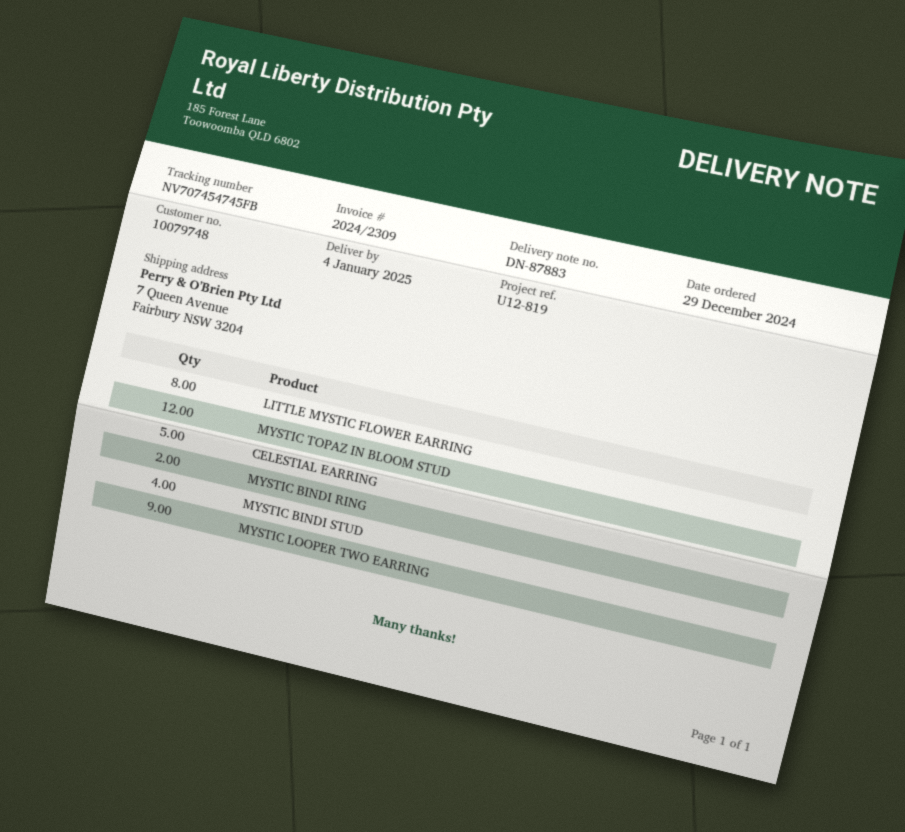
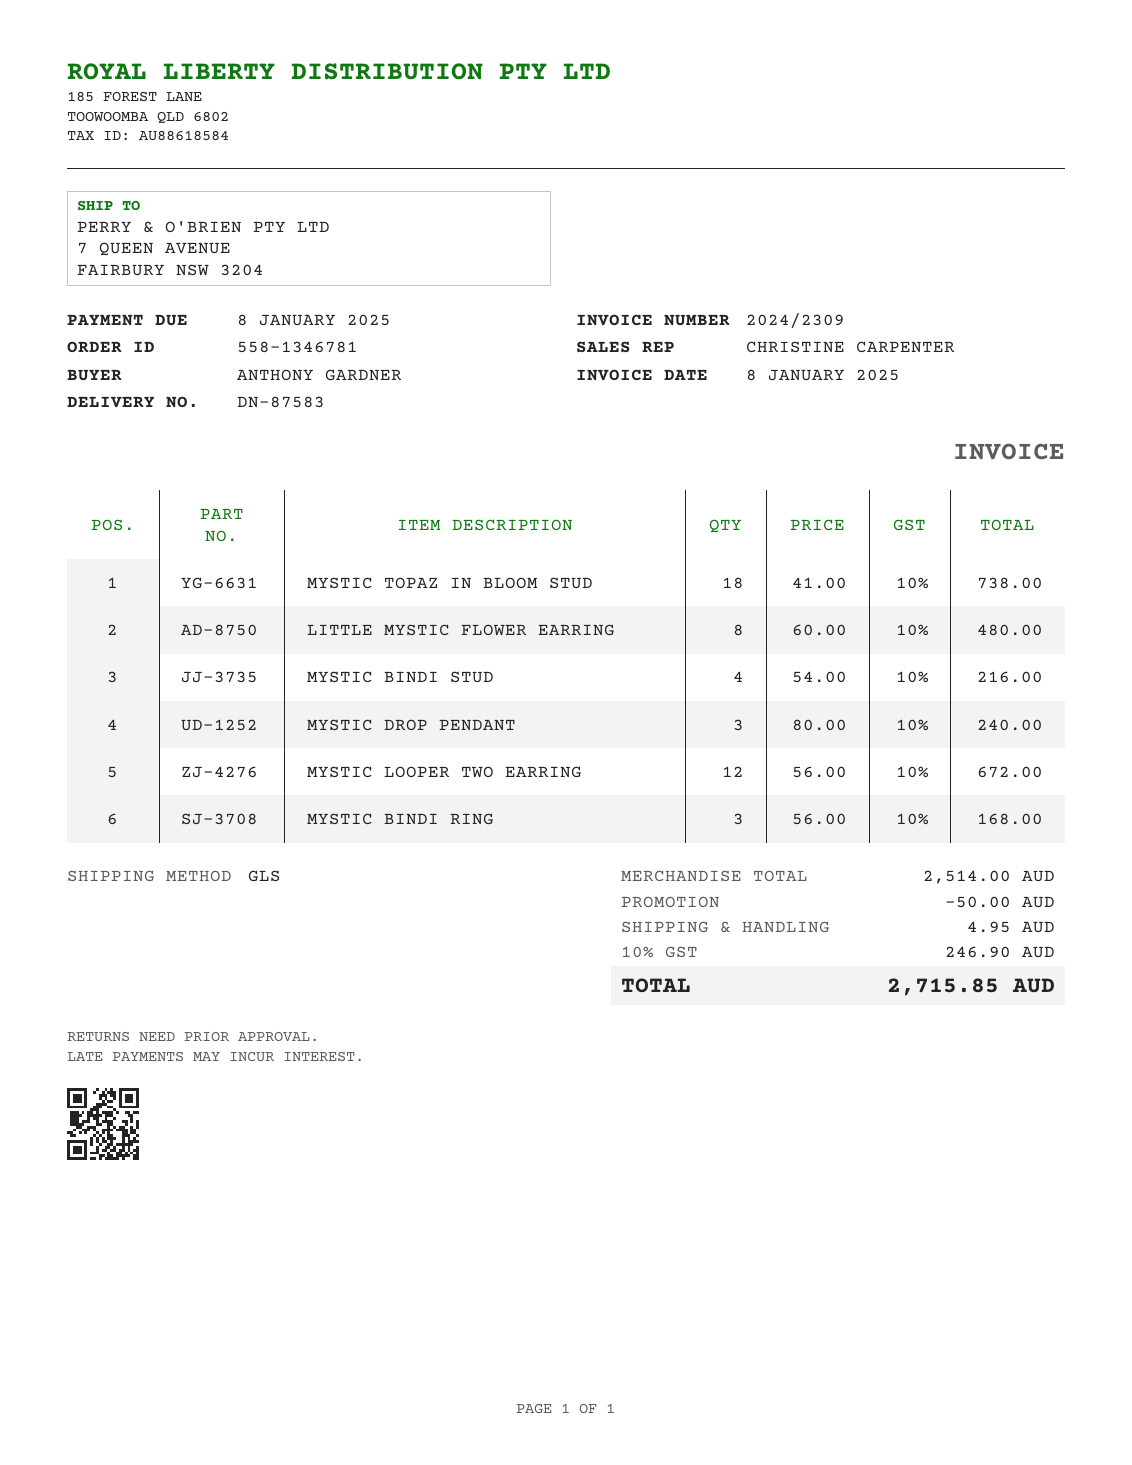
delivery note number: DN-87883 -> DN-87583
MYSTIC TOPAZ IN BLOOM STUD: 12 -> 18
CELESTIAL EARRING: 5 -> none
MYSTIC BINDI RING: 2 -> 3
MYSTIC LOOPER TWO EARRING: 9 -> 12
MYSTIC DROP PENDANT: none -> 3

